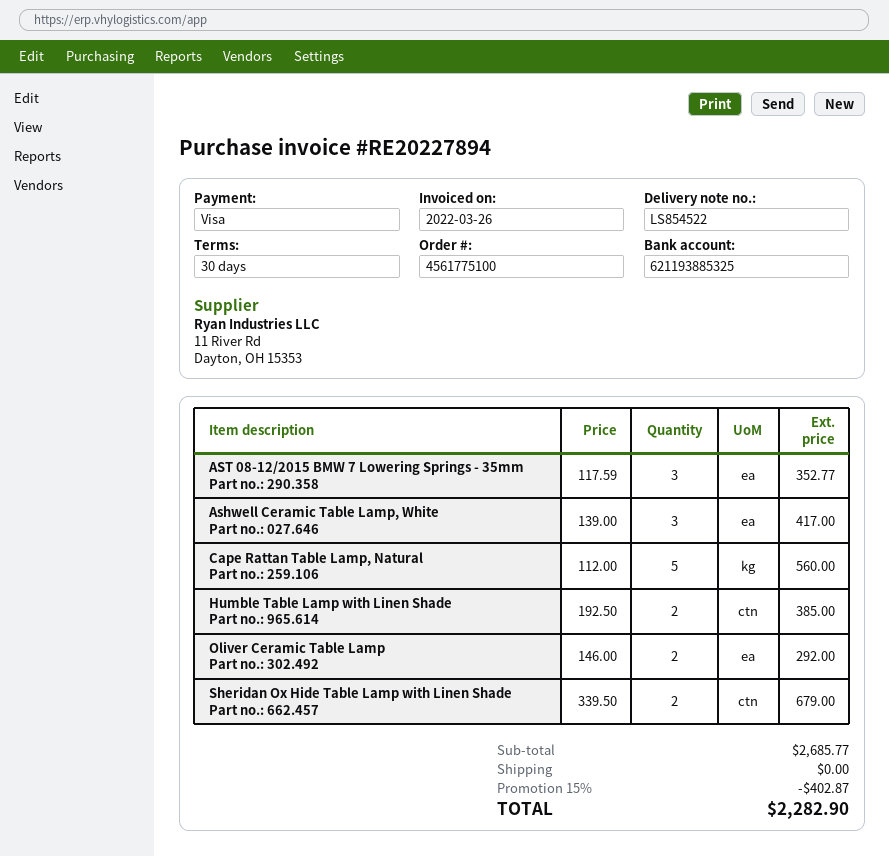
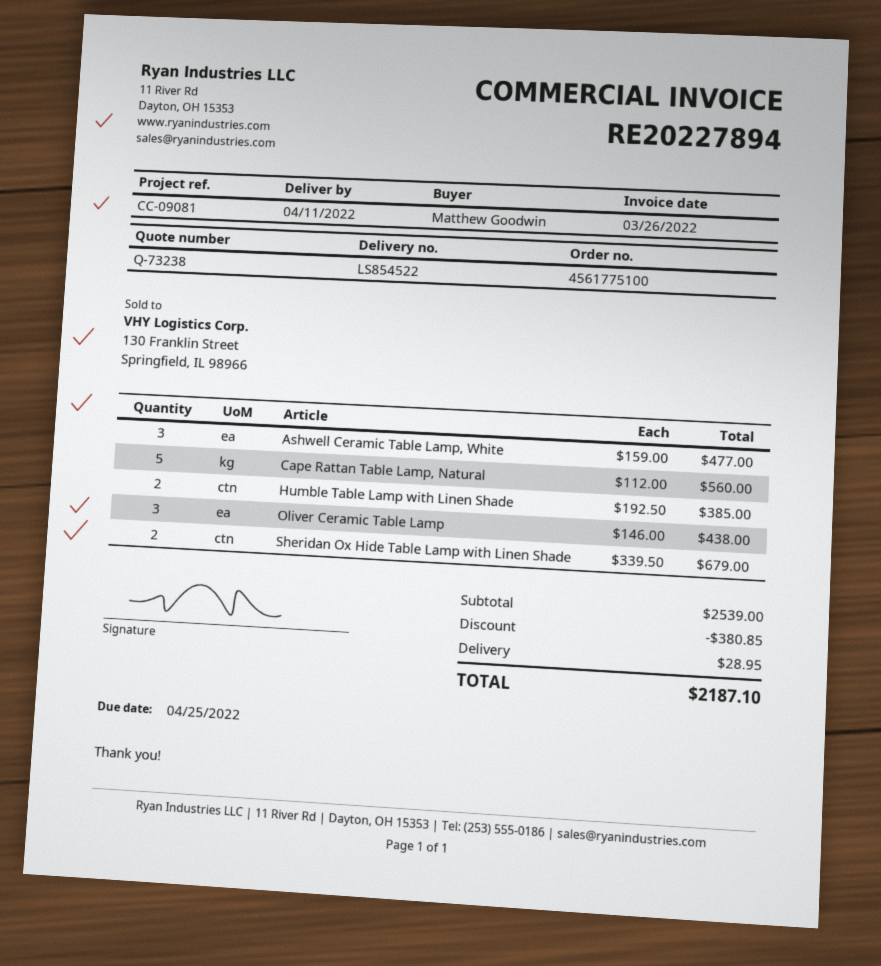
AST 08-12/2015 BMW 7 Lowering Springs - 35mm: 3 x 117.59 = 352.77 -> none
Ashwell Ceramic Table Lamp, White: 3 x 139.00 = 417.00 -> 3 x 159.00 = 477.00
Oliver Ceramic Table Lamp: 2 x 146.00 = 292.00 -> 3 x 146.00 = 438.00
subtotal: 2685.77 -> 2539.00
discount: 402.87 -> 380.85
shipping: 0.00 -> 28.95
total: 2282.90 -> 2187.10

